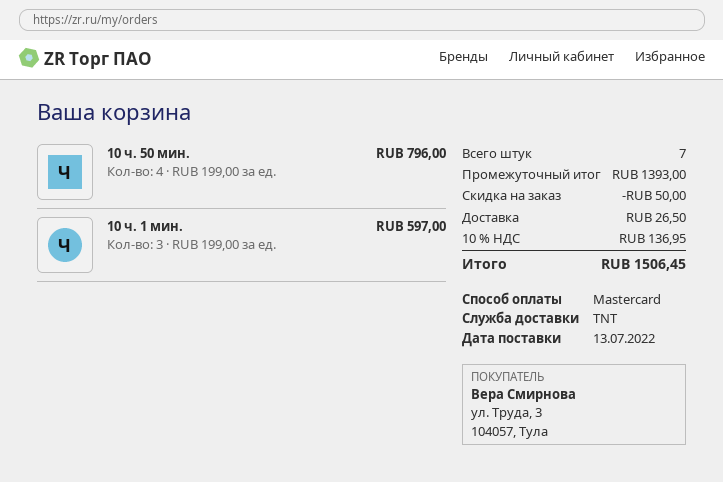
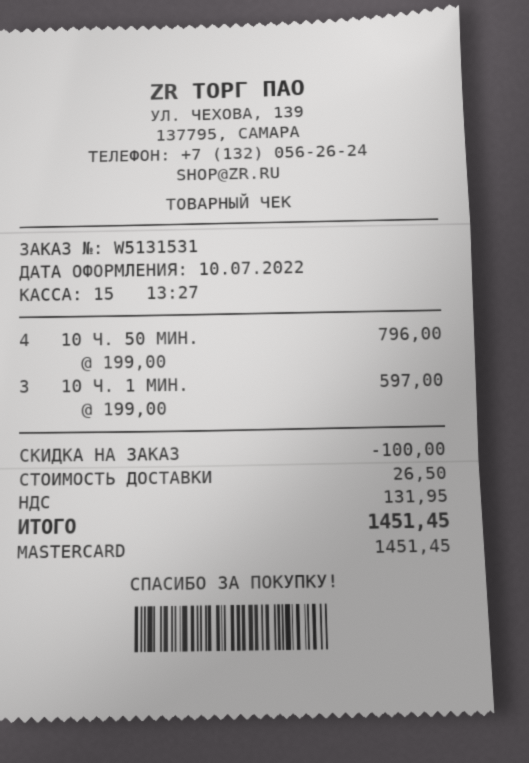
discount: 50.00 -> 100.00
tax: 136.95 -> 131.95
total: 1506.45 -> 1451.45

